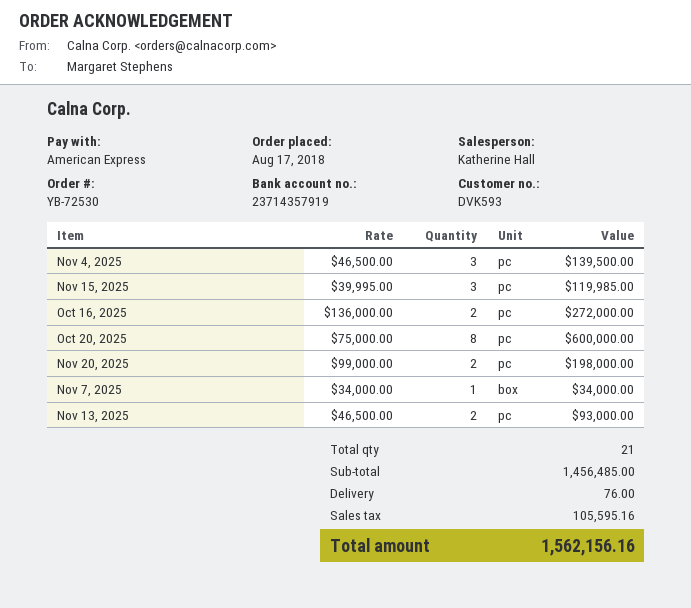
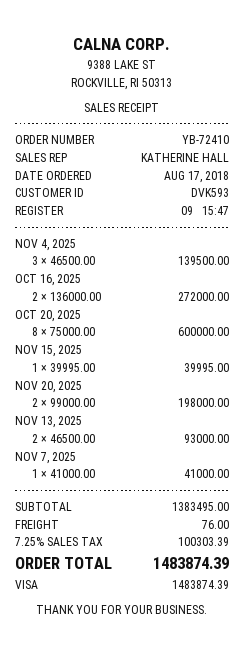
order number: YB-72530 -> YB-72410
payment method: American Express -> Visa
Nov 15, 2025: 3 x 39995.00 = 119985.00 -> 1 x 39995.00 = 39995.00
Nov 7, 2025: 1 x 34000.00 = 34000.00 -> 1 x 41000.00 = 41000.00
subtotal: 1456485.00 -> 1383495.00
tax: 105595.16 -> 100303.39
total: 1562156.16 -> 1483874.39

